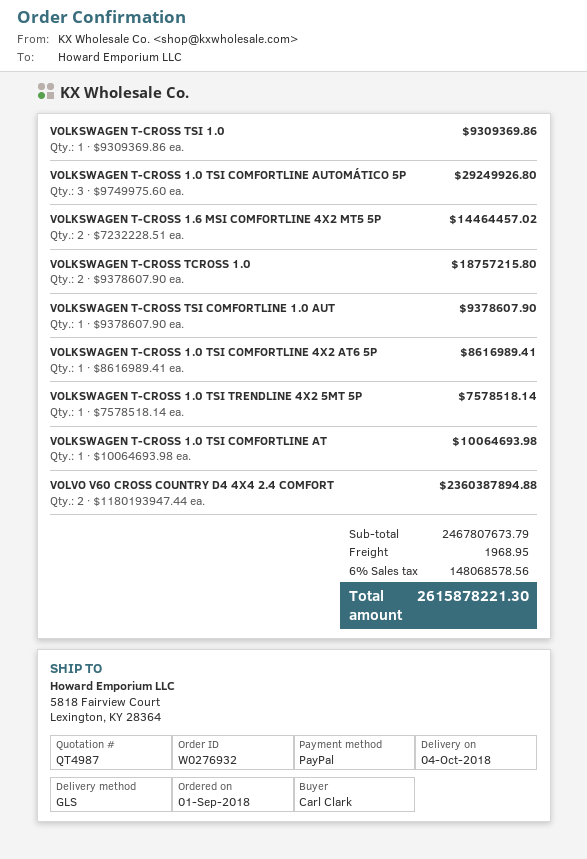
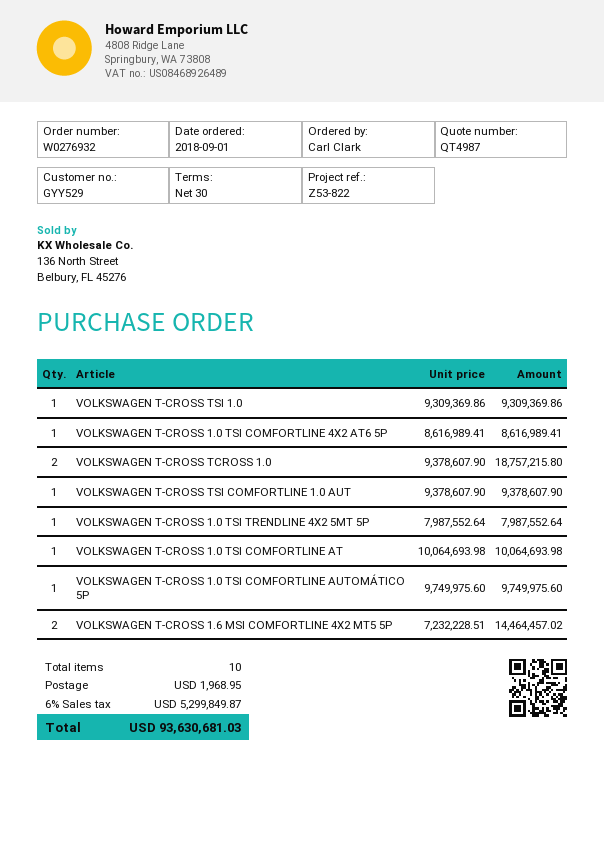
VOLKSWAGEN T-CROSS 1.0 TSI COMFORTLINE AUTOMÁTICO 5P: 3 x 9749975.60 = 29249926.80 -> 1 x 9749975.60 = 9749975.60
VOLKSWAGEN T-CROSS 1.0 TSI TRENDLINE 4X2 5MT 5P: 1 x 7578518.14 = 7578518.14 -> 1 x 7987552.64 = 7987552.64
VOLVO V60 CROSS COUNTRY D4 4X4 2.4 COMFORT: 2 x 1180193947.44 = 2360387894.88 -> none
tax: 6% = 148068578.56 -> 6% = 5299849.87
total: 2615878221.30 -> 93630681.03

